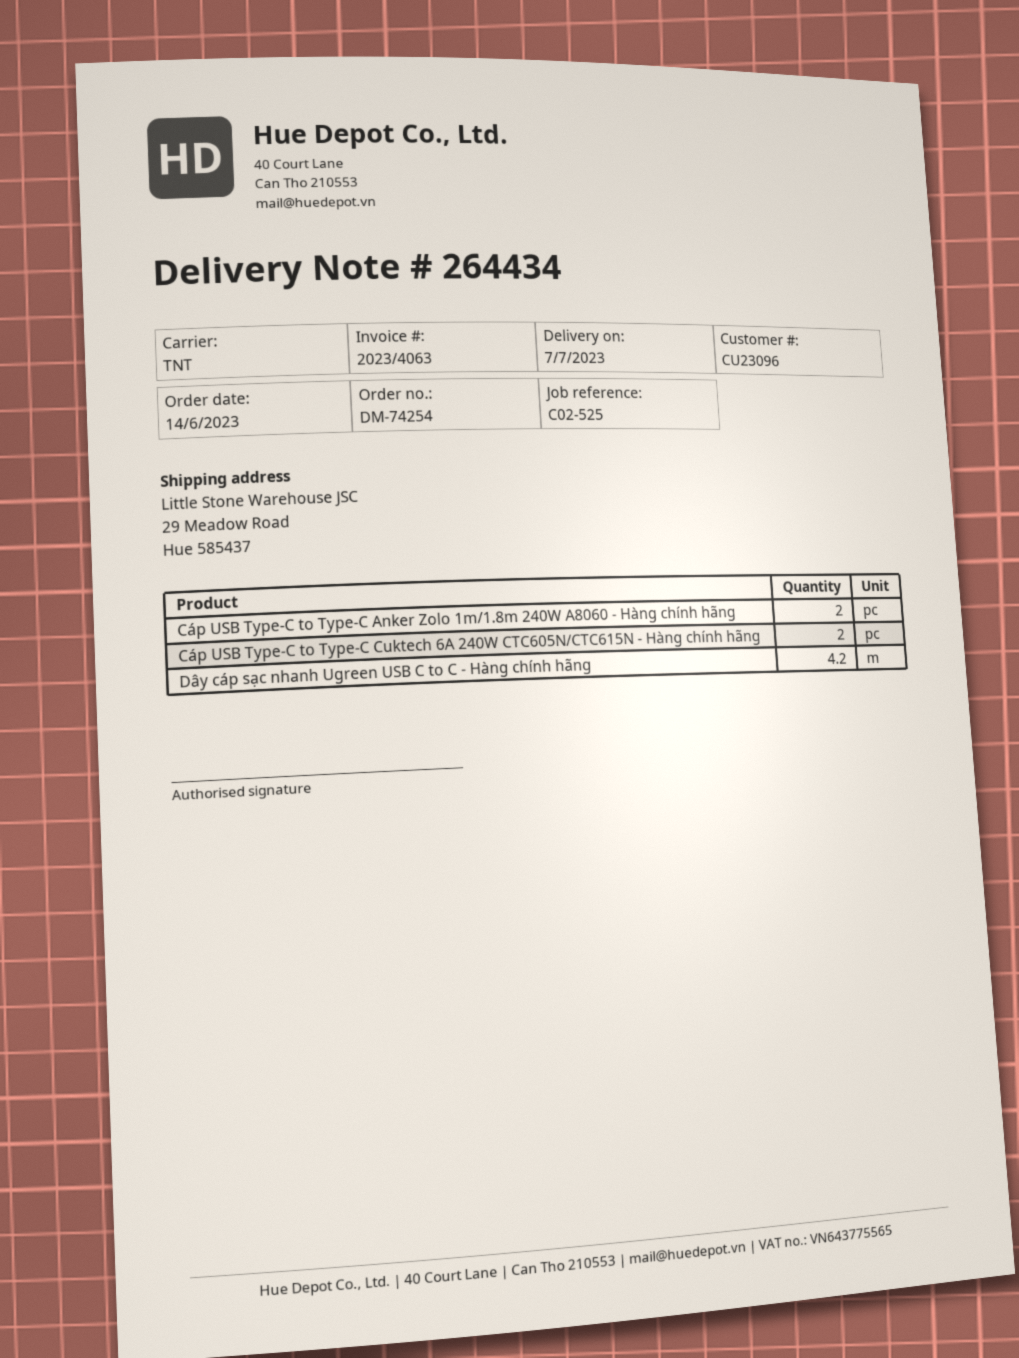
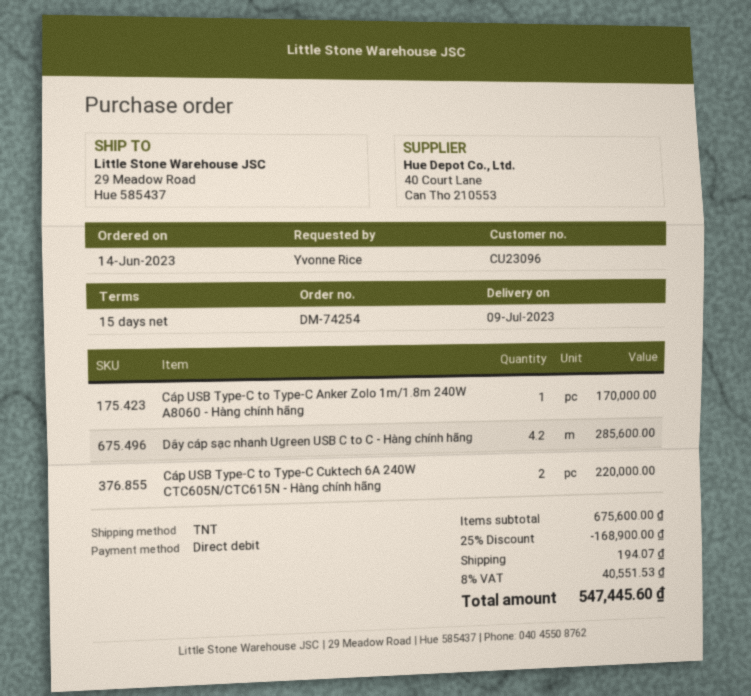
delivery date: 2023-07-07 -> 2023-07-09
Cáp USB Type-C to Type-C Anker Zolo 1m/1.8m 240W A8060 - Hàng chính hãng: 2 -> 1

